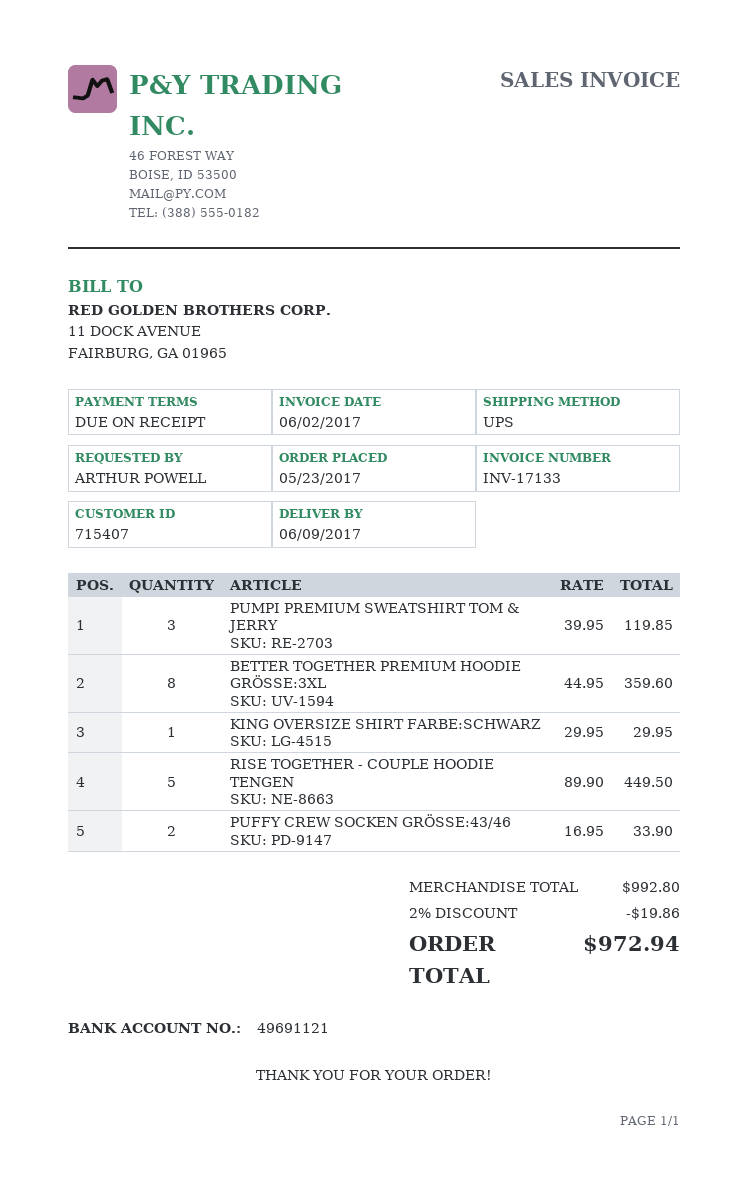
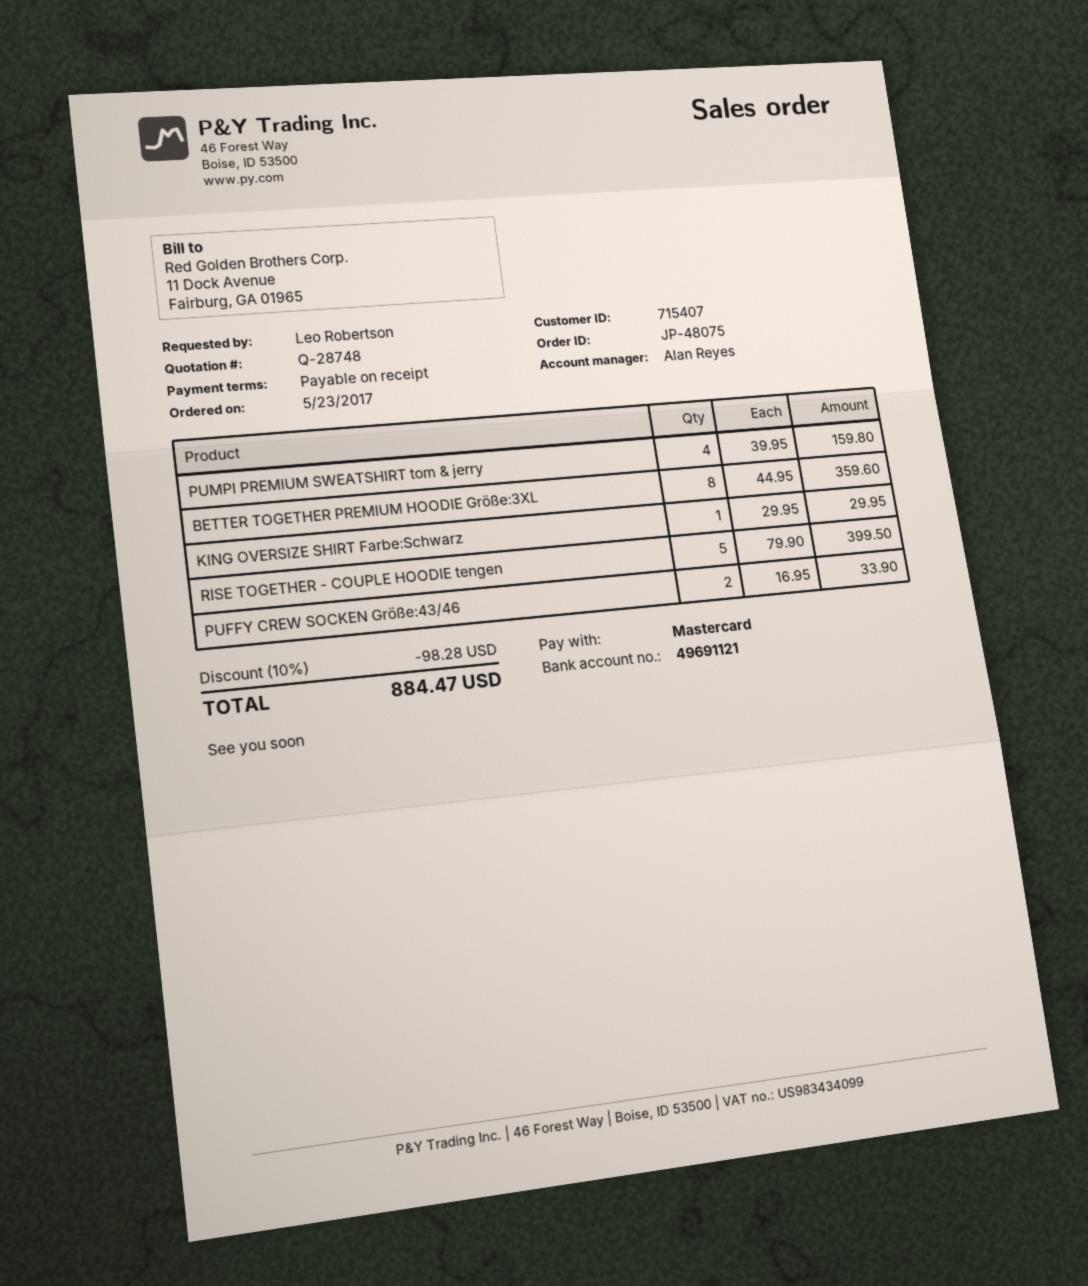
ordered by: ARTHUR POWELL -> Leo Robertson
PUMPI PREMIUM SWEATSHIRT TOM & JERRY: 3 x 39.95 = 119.85 -> 4 x 39.95 = 159.80
RISE TOGETHER - COUPLE HOODIE TENGEN: 5 x 89.90 = 449.50 -> 5 x 79.90 = 399.50
discount: 2% = 19.86 -> 10% = 98.28
total: 972.94 -> 884.47

